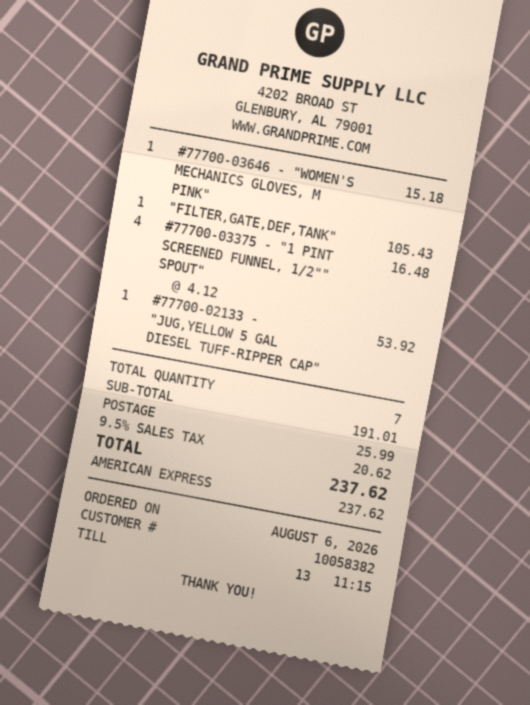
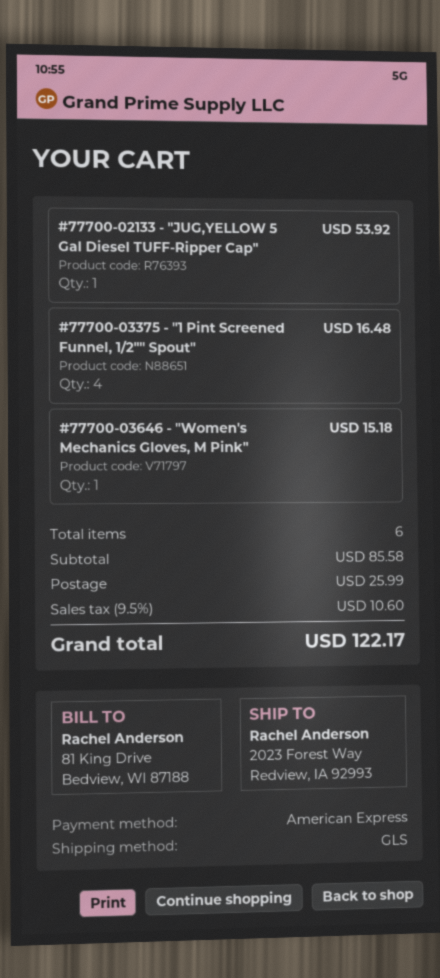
"FILTER,GATE,DEF,TANK": 1 for 105.43 -> none
total quantity: 7 -> 6
subtotal: 191.01 -> 85.58
tax: 9.5% = 20.62 -> 9.5% = 10.60
total: 237.62 -> 122.17

